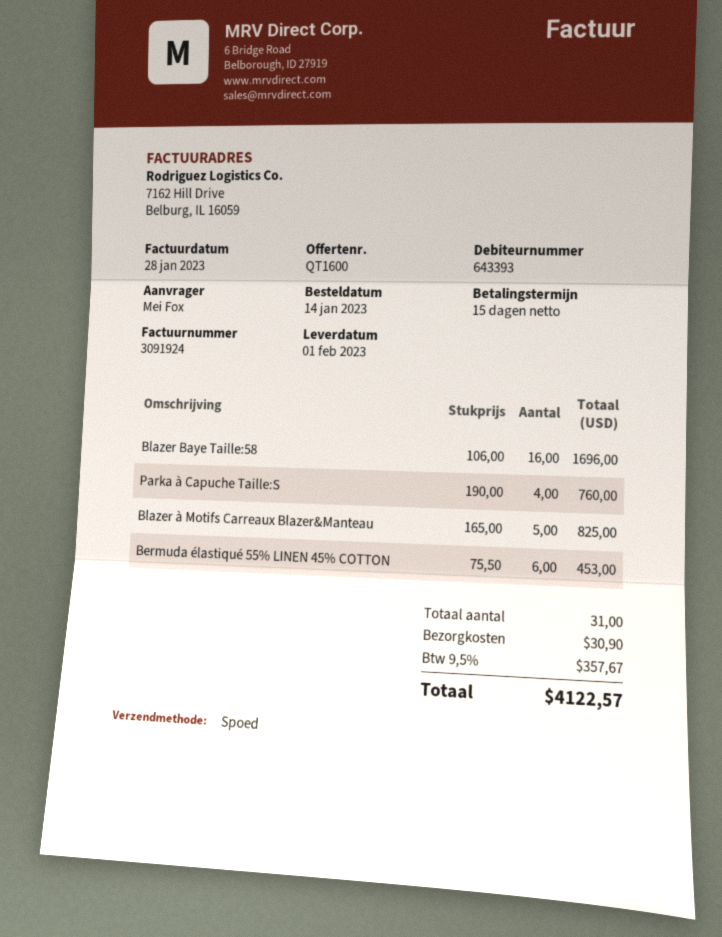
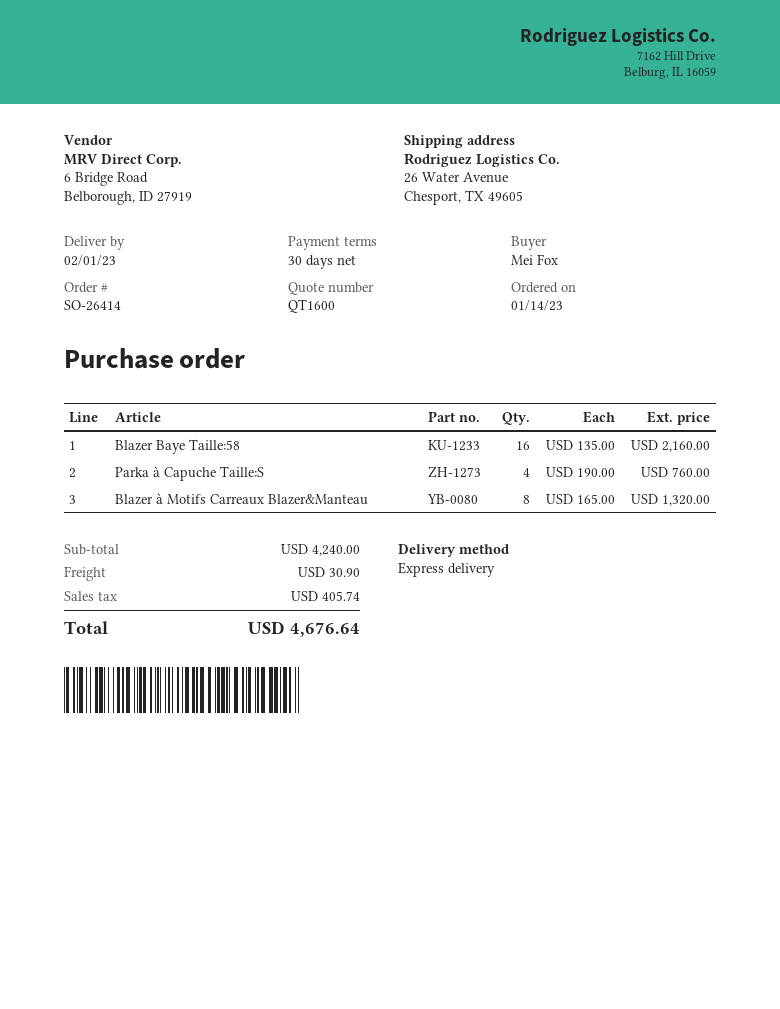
payment terms: 15 days -> 30 days
Blazer Baye Taille:58: 16 x 106.00 = 1696.00 -> 16 x 135.00 = 2160.00
Blazer à Motifs Carreaux Blazer&Manteau: 5 x 165.00 = 825.00 -> 8 x 165.00 = 1320.00
Bermuda élastiqué 55% LINEN 45% COTTON: 6 x 75.50 = 453.00 -> none
tax: 357.67 -> 405.74
total: 4122.57 -> 4676.64

